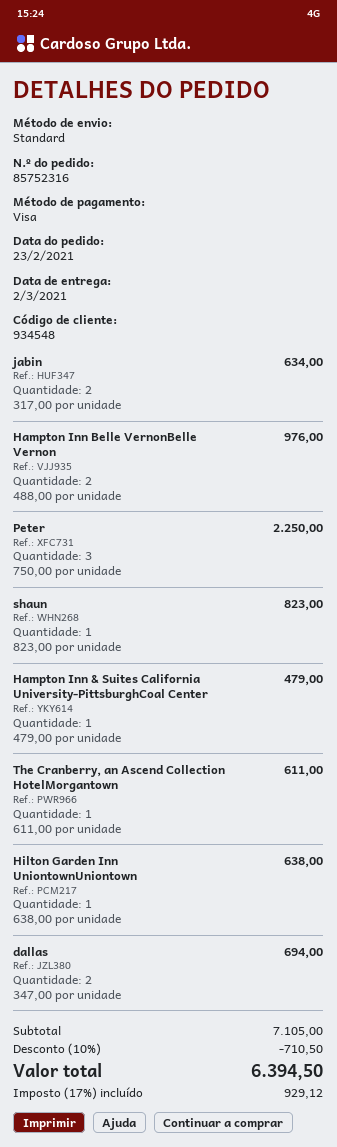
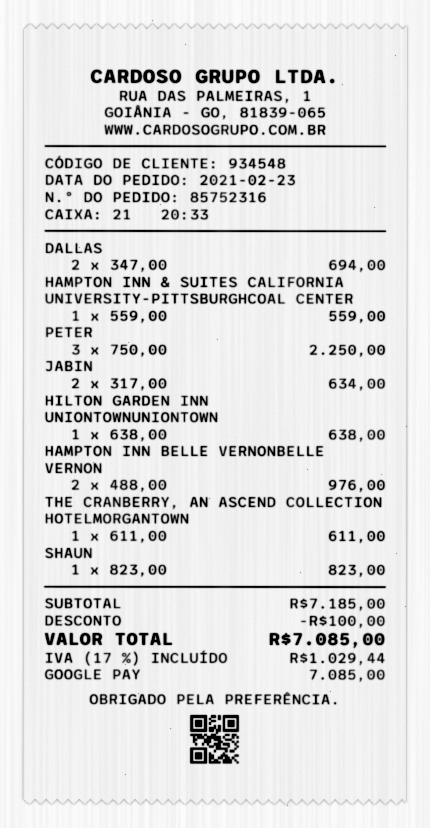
payment method: Visa -> Google Pay
Hampton Inn & Suites California University-PittsburghCoal Center: 1 x 479.00 = 479.00 -> 1 x 559.00 = 559.00
subtotal: 7105.00 -> 7185.00
discount: 710.50 -> 100.00
tax: 17% = 929.12 -> 17% = 1029.44
total: 6394.50 -> 7085.00

